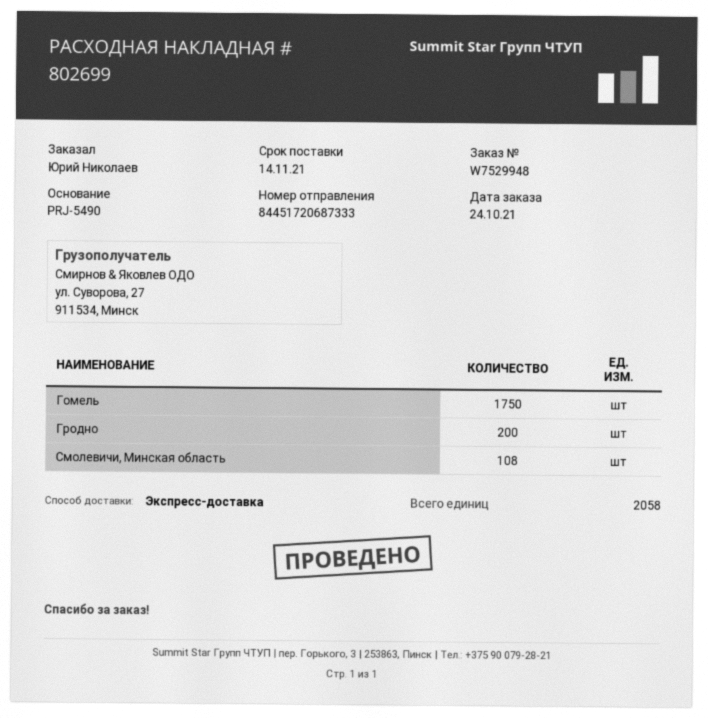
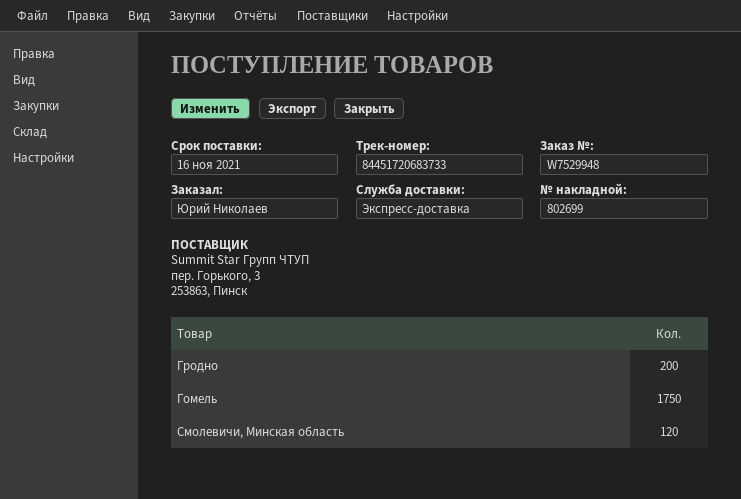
delivery date: 2021-11-14 -> 2021-11-16
tracking number: 84451720687333 -> 84451720683733
Смолевичи, Минская область: 108 -> 120

